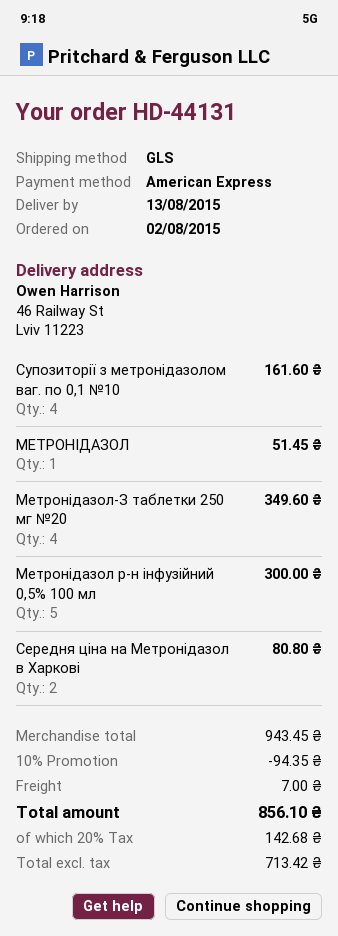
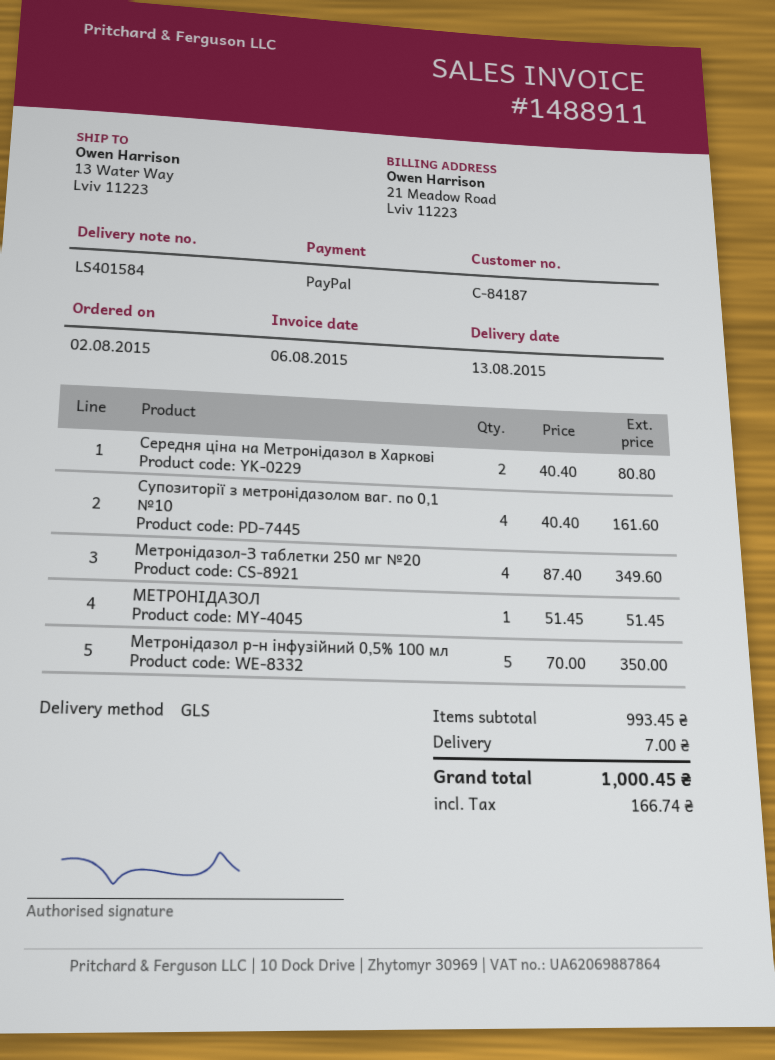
payment method: American Express -> PayPal
ship to: 46 Railway St, Lviv 11223 -> 13 Water Way, Lviv 11223
Метронідазол р-н інфузійний 0,5% 100 мл: 5 for 300.00 -> 5 for 350.00
subtotal: 943.45 -> 993.45
discount: 10% = 94.35 -> none
tax: 142.68 -> 166.74
total: 856.10 -> 1000.45

